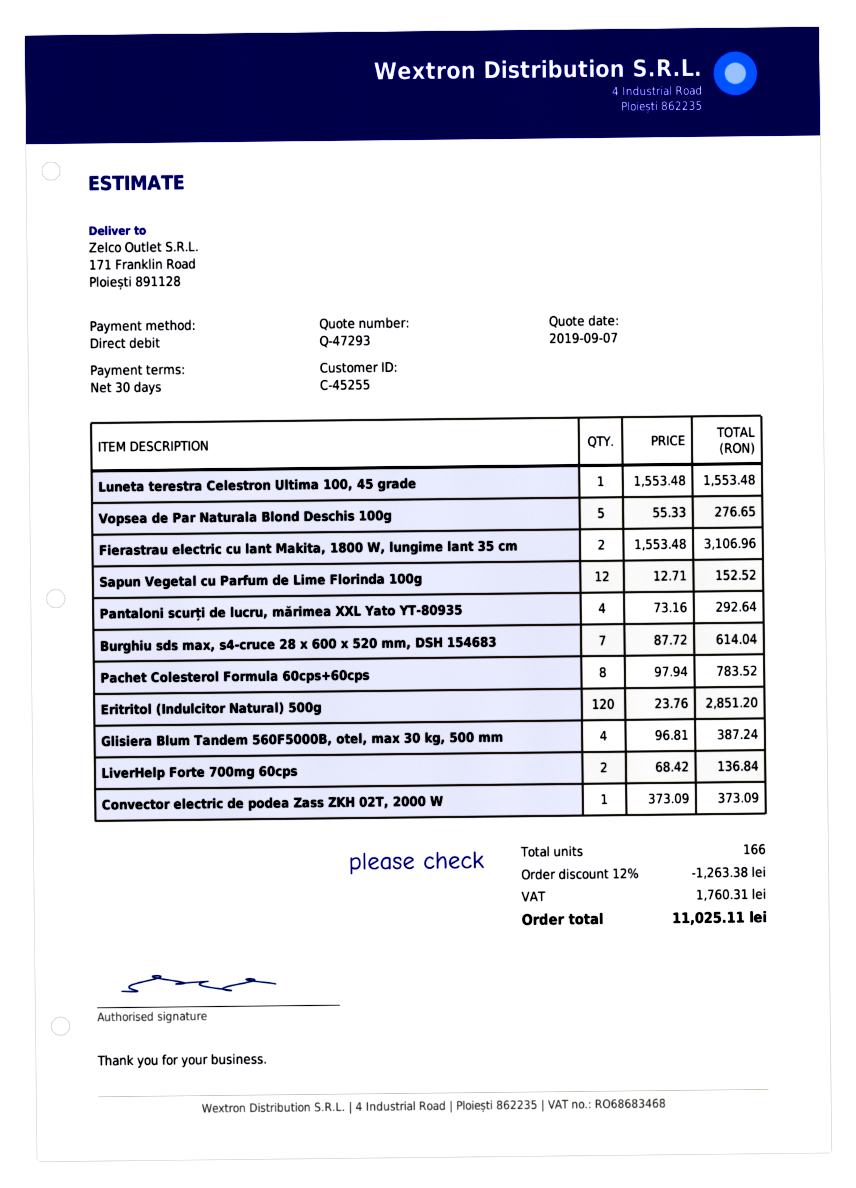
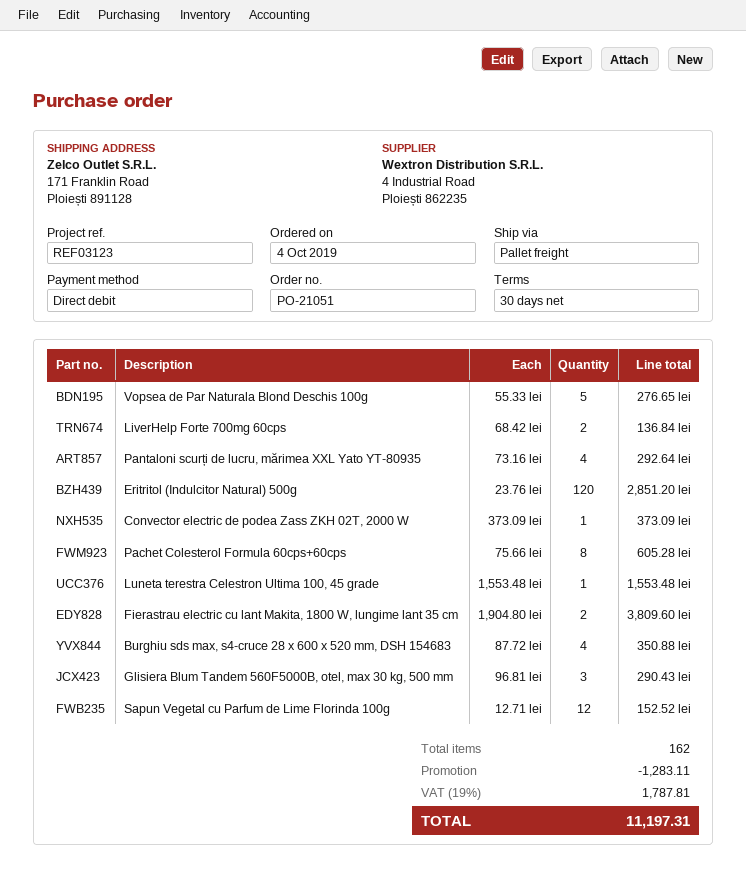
Fierastrau electric cu lant Makita, 1800 W, lungime lant 35 cm: 2 x 1553.48 = 3106.96 -> 2 x 1904.80 = 3809.60
Burghiu sds max, s4-cruce 28 x 600 x 520 mm, DSH 154683: 7 x 87.72 = 614.04 -> 4 x 87.72 = 350.88
Pachet Colesterol Formula 60cps+60cps: 8 x 97.94 = 783.52 -> 8 x 75.66 = 605.28
Glisiera Blum Tandem 560F5000B, otel, max 30 kg, 500 mm: 4 x 96.81 = 387.24 -> 3 x 96.81 = 290.43
total quantity: 166 -> 162
discount: 1263.38 -> 1283.11
tax: 1760.31 -> 1787.81
total: 11025.11 -> 11197.31

